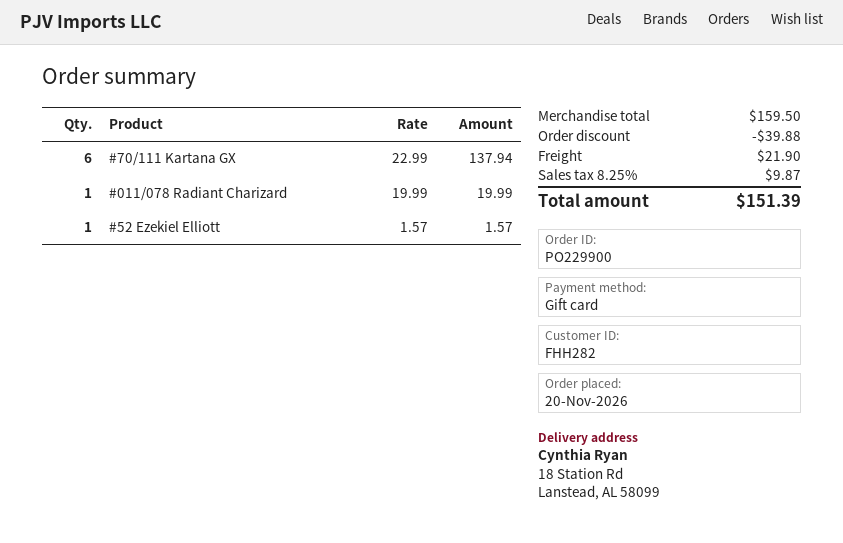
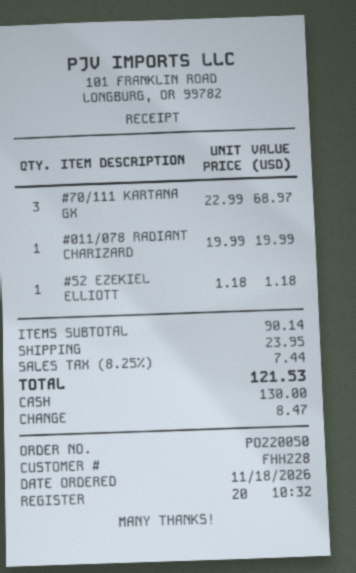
order number: PO229900 -> PO220050
order date: 2026-11-20 -> 2026-11-18
customer number: FHH282 -> FHH228
payment method: gift card -> cash
#70/111 Kartana GX: 6 x 22.99 = 137.94 -> 3 x 22.99 = 68.97
#52 Ezekiel Elliott: 1 x 1.57 = 1.57 -> 1 x 1.18 = 1.18
subtotal: 159.50 -> 90.14
discount: 39.88 -> none
shipping: 21.90 -> 23.95
tax: 8.25% = 9.87 -> 8.25% = 7.44
total: 151.39 -> 121.53

